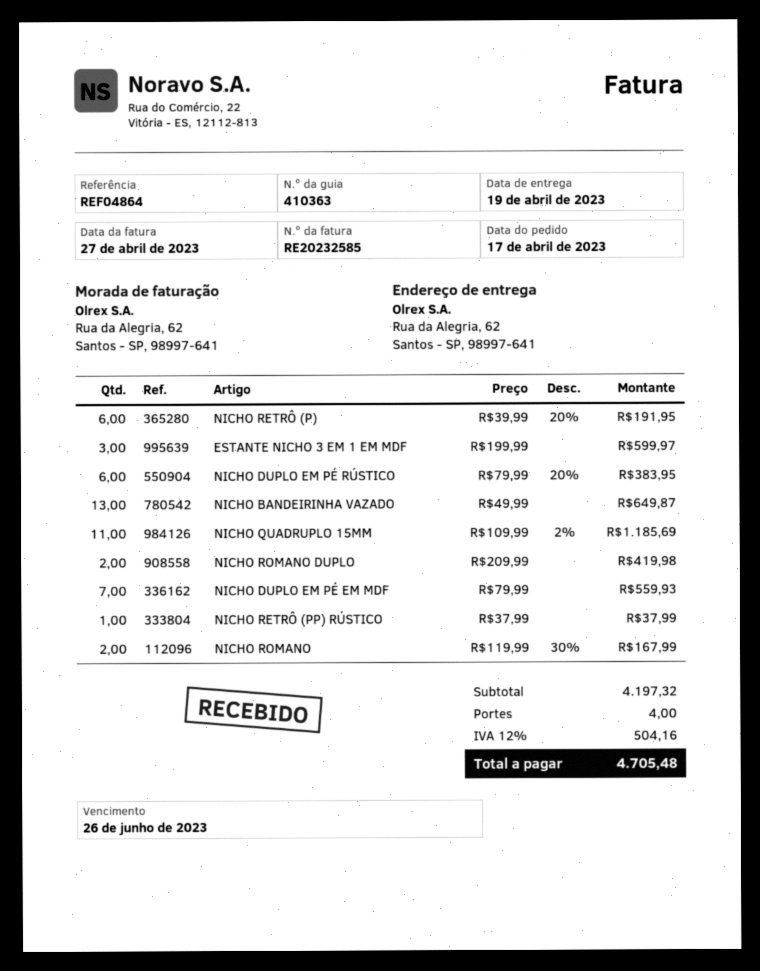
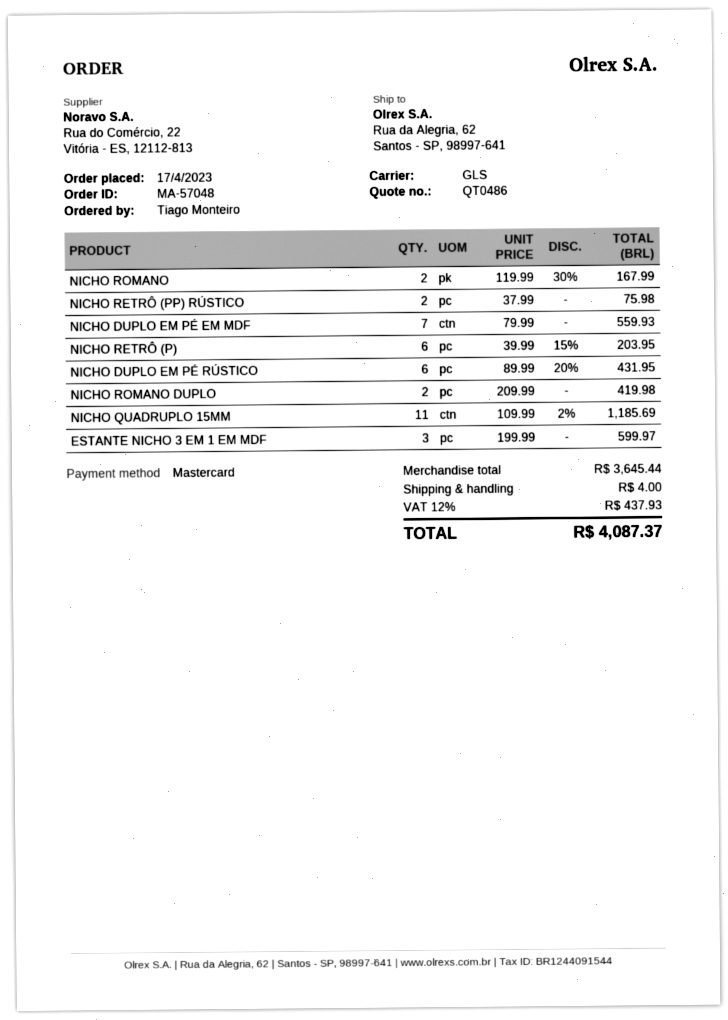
NICHO RETRÔ (P): 6 x 39.99 - 20% = 191.95 -> 6 x 39.99 - 15% = 203.95
NICHO DUPLO EM PÉ RÚSTICO: 6 x 79.99 - 20% = 383.95 -> 6 x 89.99 - 20% = 431.95
NICHO BANDEIRINHA VAZADO: 13 x 49.99 = 649.87 -> none
NICHO RETRÔ (PP) RÚSTICO: 1 x 37.99 = 37.99 -> 2 x 37.99 = 75.98
subtotal: 4197.32 -> 3645.44
tax: 12% = 504.16 -> 12% = 437.93
total: 4705.48 -> 4087.37

